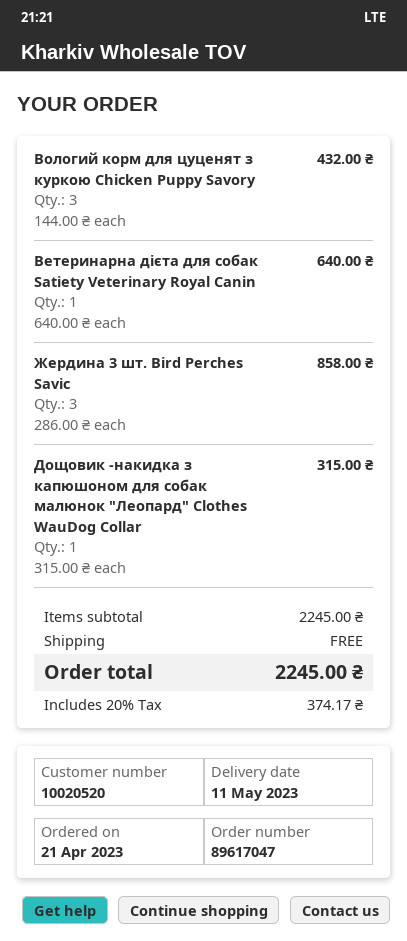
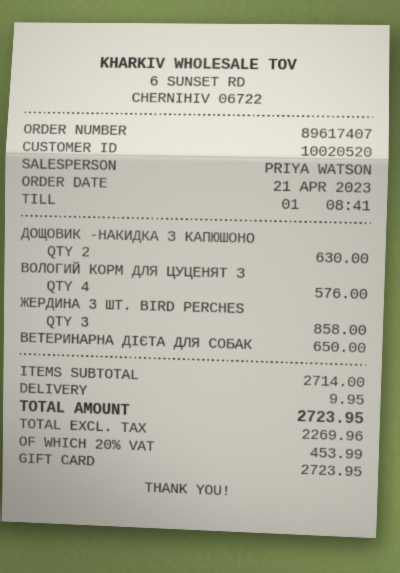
order number: 89617047 -> 89617407
Вологий корм для цуценят з куркою Chicken Puppy Savory: 3 for 432.00 -> 4 for 576.00
Ветеринарна дієта для собак Satiety Veterinary Royal Canin: 1 for 640.00 -> 1 for 650.00
Дощовик -накидка з капюшоном для собак малюнок "Леопард" Clothes WauDog Collar: 1 for 315.00 -> 2 for 630.00
subtotal: 2245.00 -> 2714.00
shipping: 0.00 -> 9.95
tax: 20% = 374.17 -> 20% = 453.99
total: 2245.00 -> 2723.95

